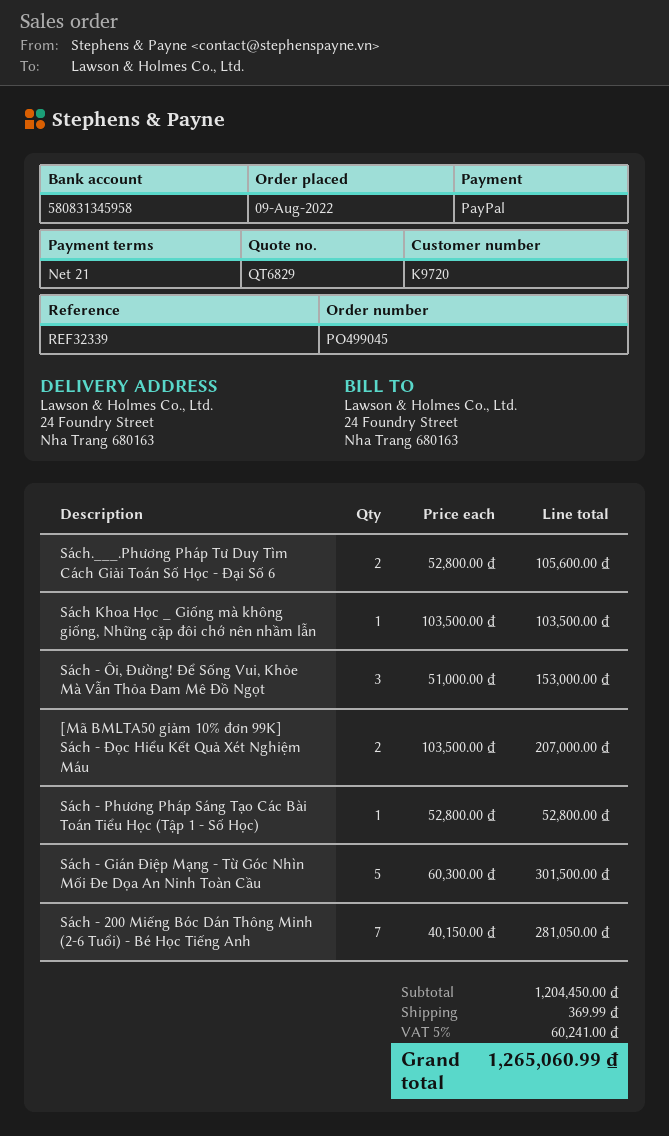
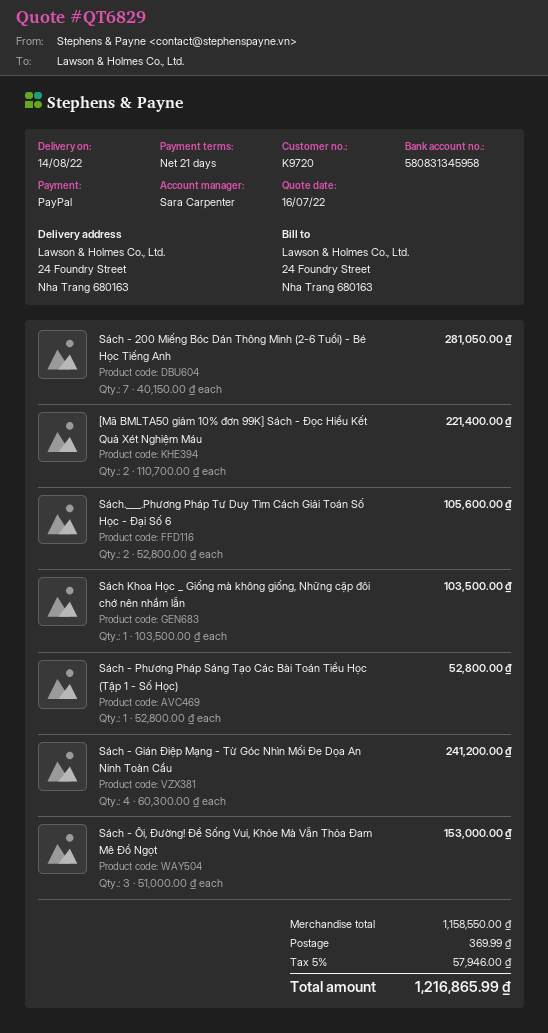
[Mã BMLTA50 giảm 10% đơn 99K] Sách - Đọc Hiểu Kết Quả Xét Nghiệm Máu: 2 x 103500.00 = 207000.00 -> 2 x 110700.00 = 221400.00
Sách - Gián Điệp Mạng - Từ Góc Nhìn Mối Đe Dọa An Ninh Toàn Cầu: 5 x 60300.00 = 301500.00 -> 4 x 60300.00 = 241200.00
subtotal: 1204450.00 -> 1158550.00
tax: 5% = 60241.00 -> 5% = 57946.00
total: 1265060.99 -> 1216865.99

